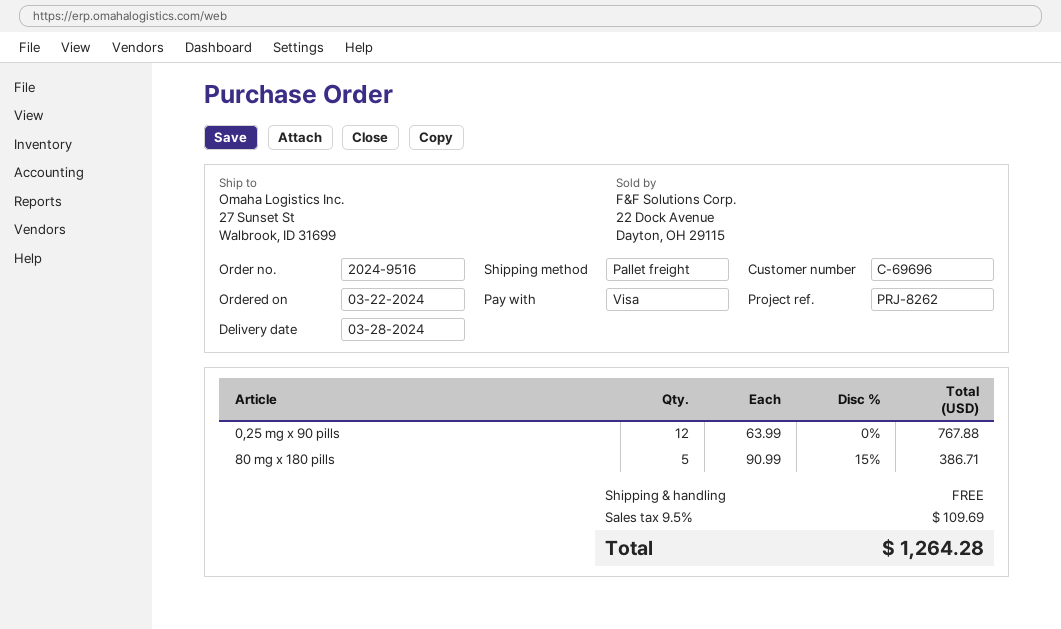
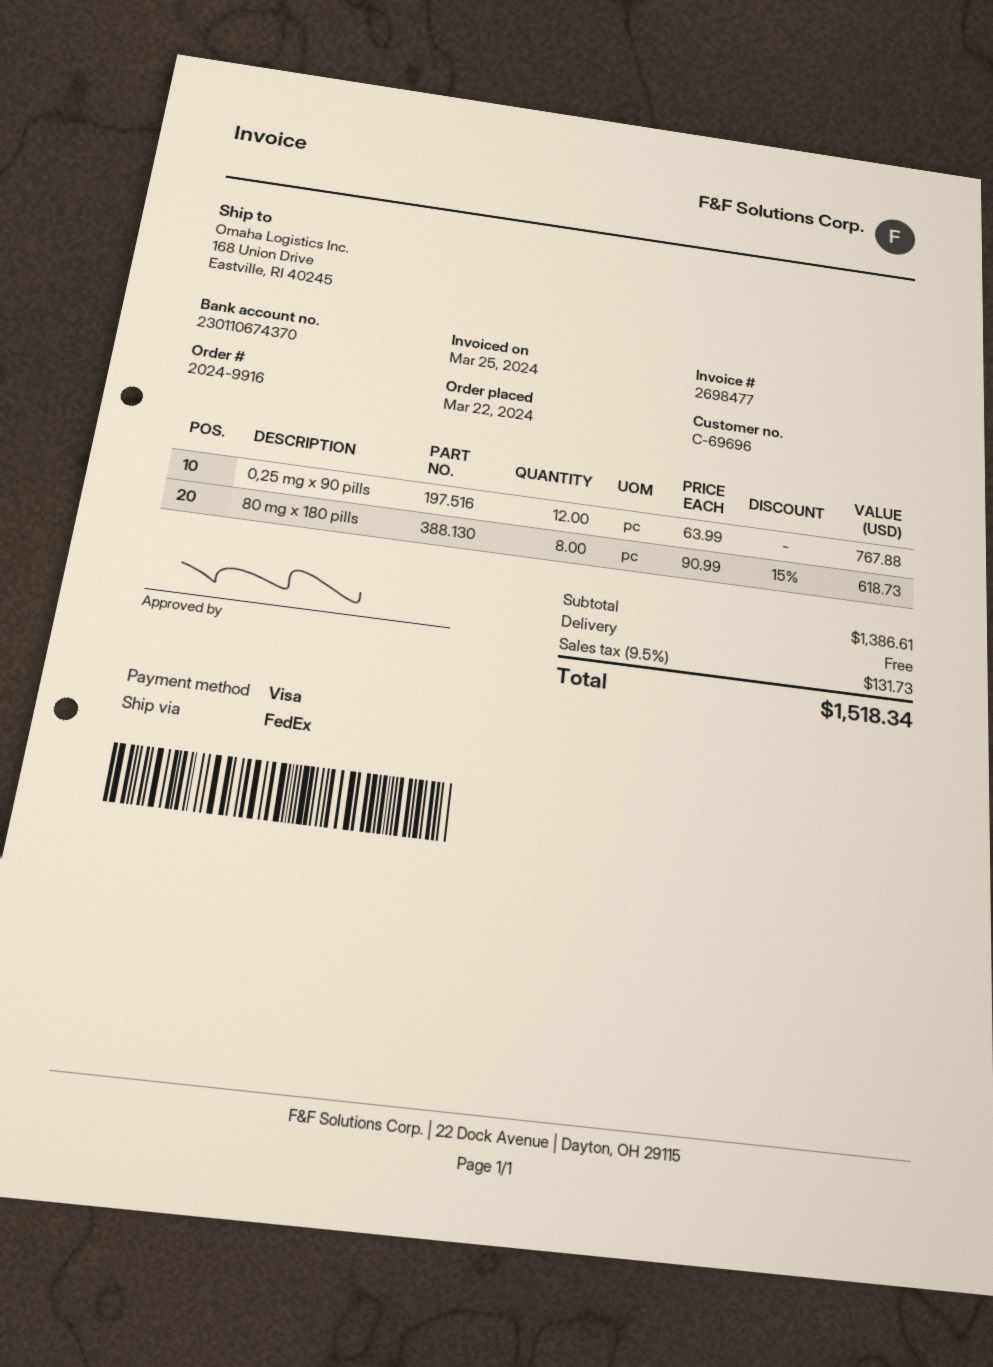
order number: 2024-9516 -> 2024-9916
shipping method: pallet freight -> FedEx
ship to: 27 Sunset St, Walbrook, ID 31699 -> 168 Union Drive, Eastville, RI 40245
80 mg x 180 pills: 5 x 90.99 - 15% = 386.71 -> 8 x 90.99 - 15% = 618.73
tax: 9.5% = 109.69 -> 9.5% = 131.73
total: 1264.28 -> 1518.34

